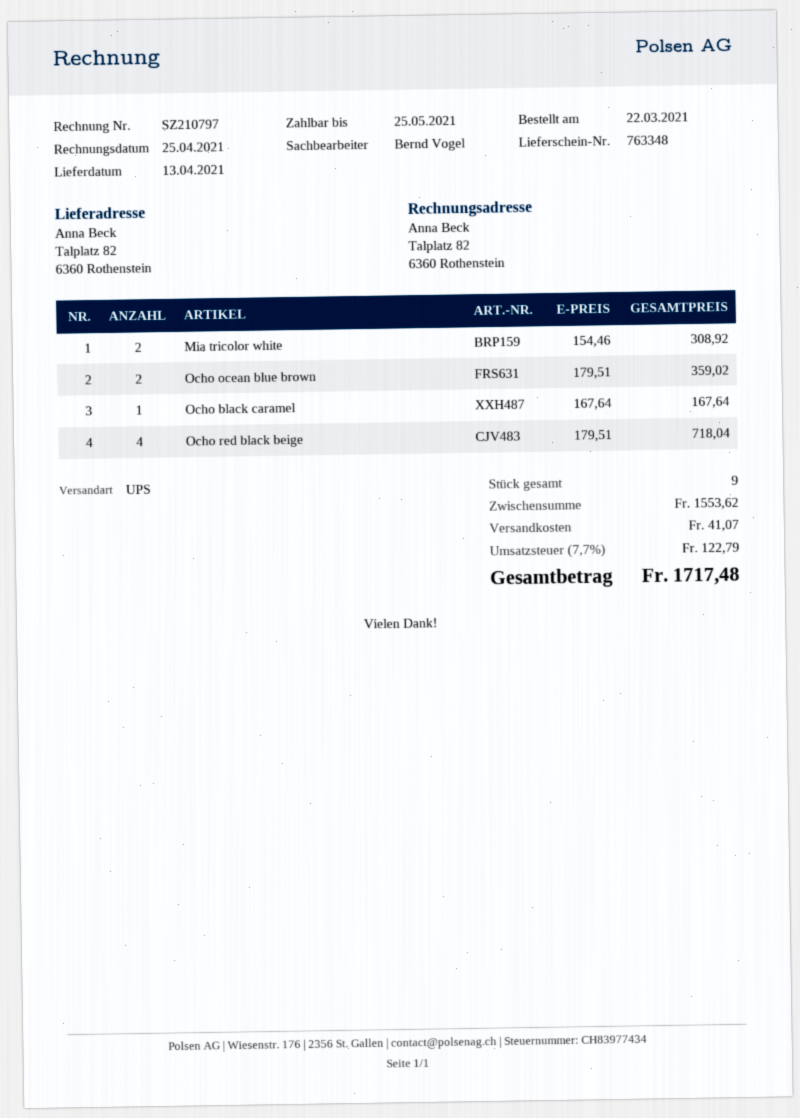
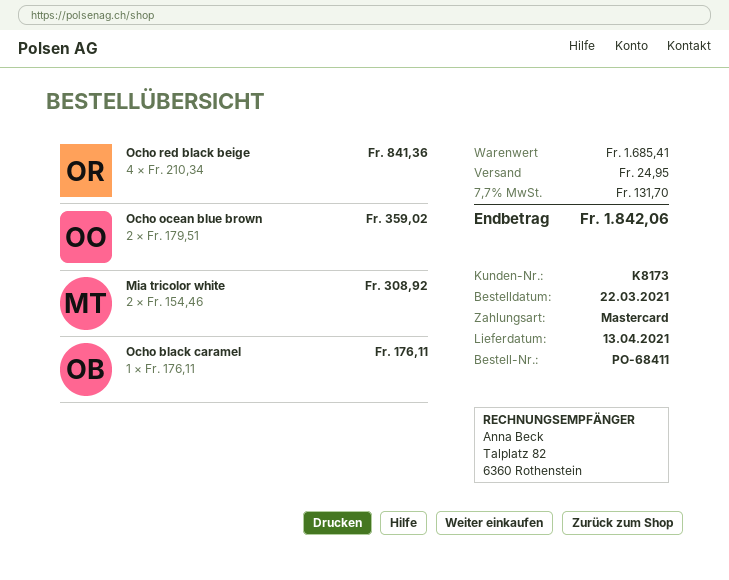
Ocho black caramel: 1 x 167.64 = 167.64 -> 1 x 176.11 = 176.11
Ocho red black beige: 4 x 179.51 = 718.04 -> 4 x 210.34 = 841.36
subtotal: 1553.62 -> 1685.41
shipping: 41.07 -> 24.95
tax: 7.7% = 122.79 -> 7.7% = 131.70
total: 1717.48 -> 1842.06

